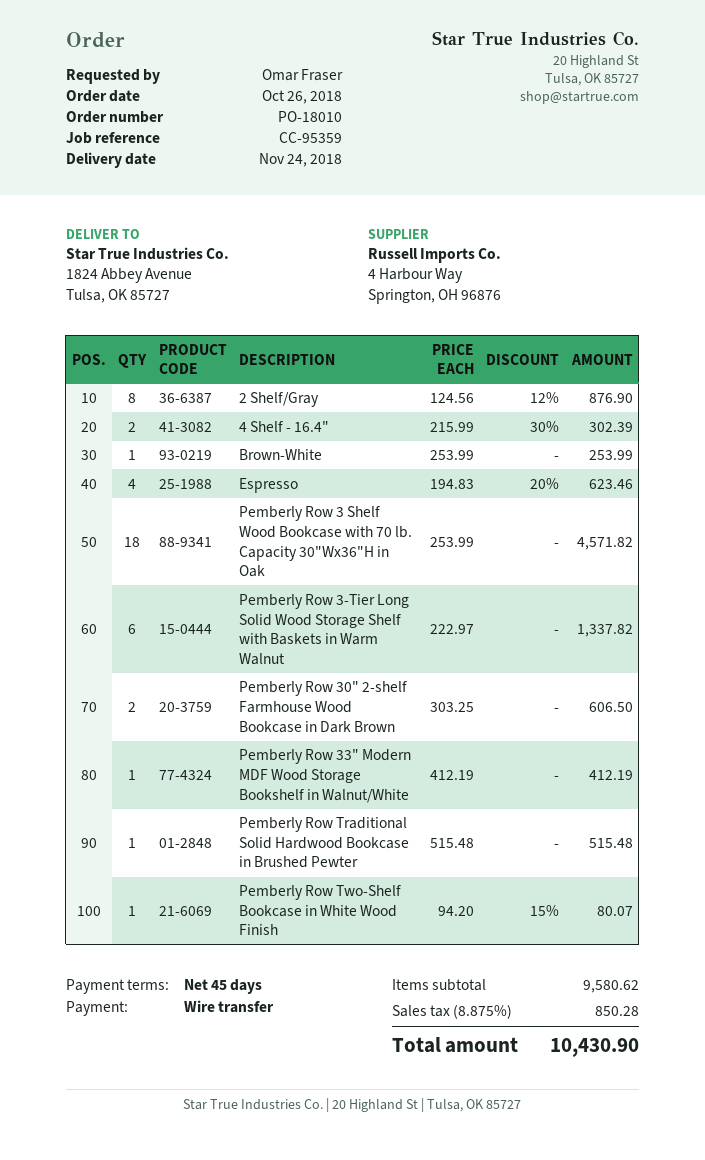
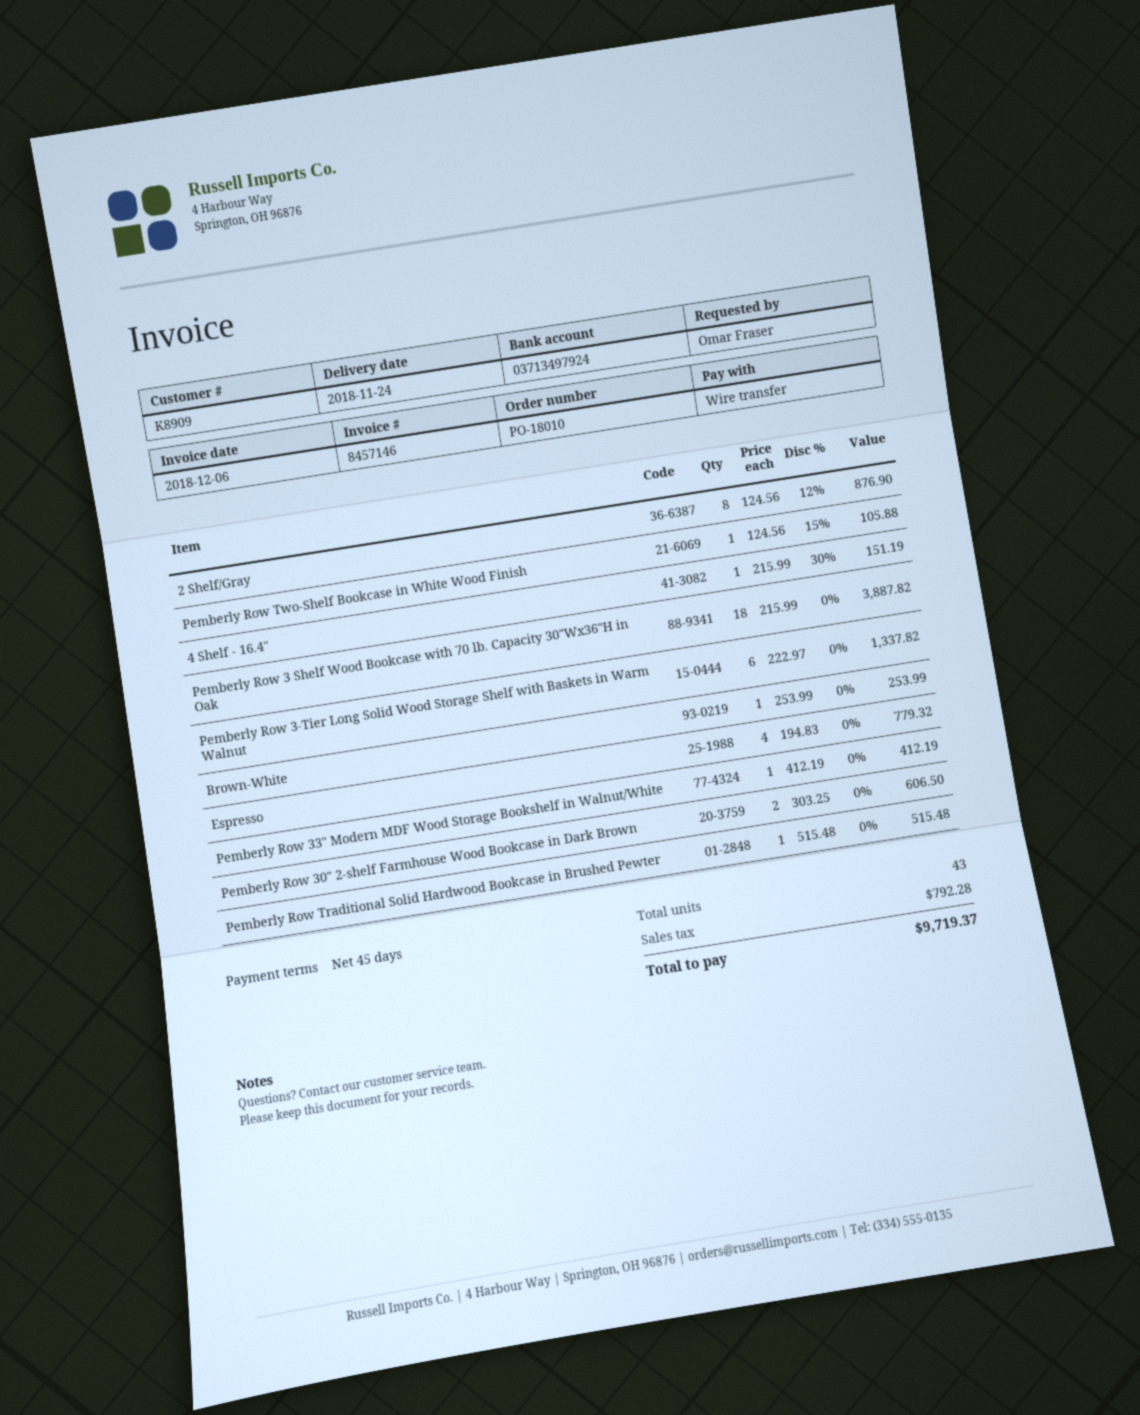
4 Shelf - 16.4": 2 x 215.99 - 30% = 302.39 -> 1 x 215.99 - 30% = 151.19
Espresso: 4 x 194.83 - 20% = 623.46 -> 4 x 194.83 = 779.32
Pemberly Row 3 Shelf Wood Bookcase with 70 lb. Capacity 30"Wx36"H in Oak: 18 x 253.99 = 4571.82 -> 18 x 215.99 = 3887.82
Pemberly Row Two-Shelf Bookcase in White Wood Finish: 1 x 94.20 - 15% = 80.07 -> 1 x 124.56 - 15% = 105.88
tax: 850.28 -> 792.28
total: 10430.90 -> 9719.37

